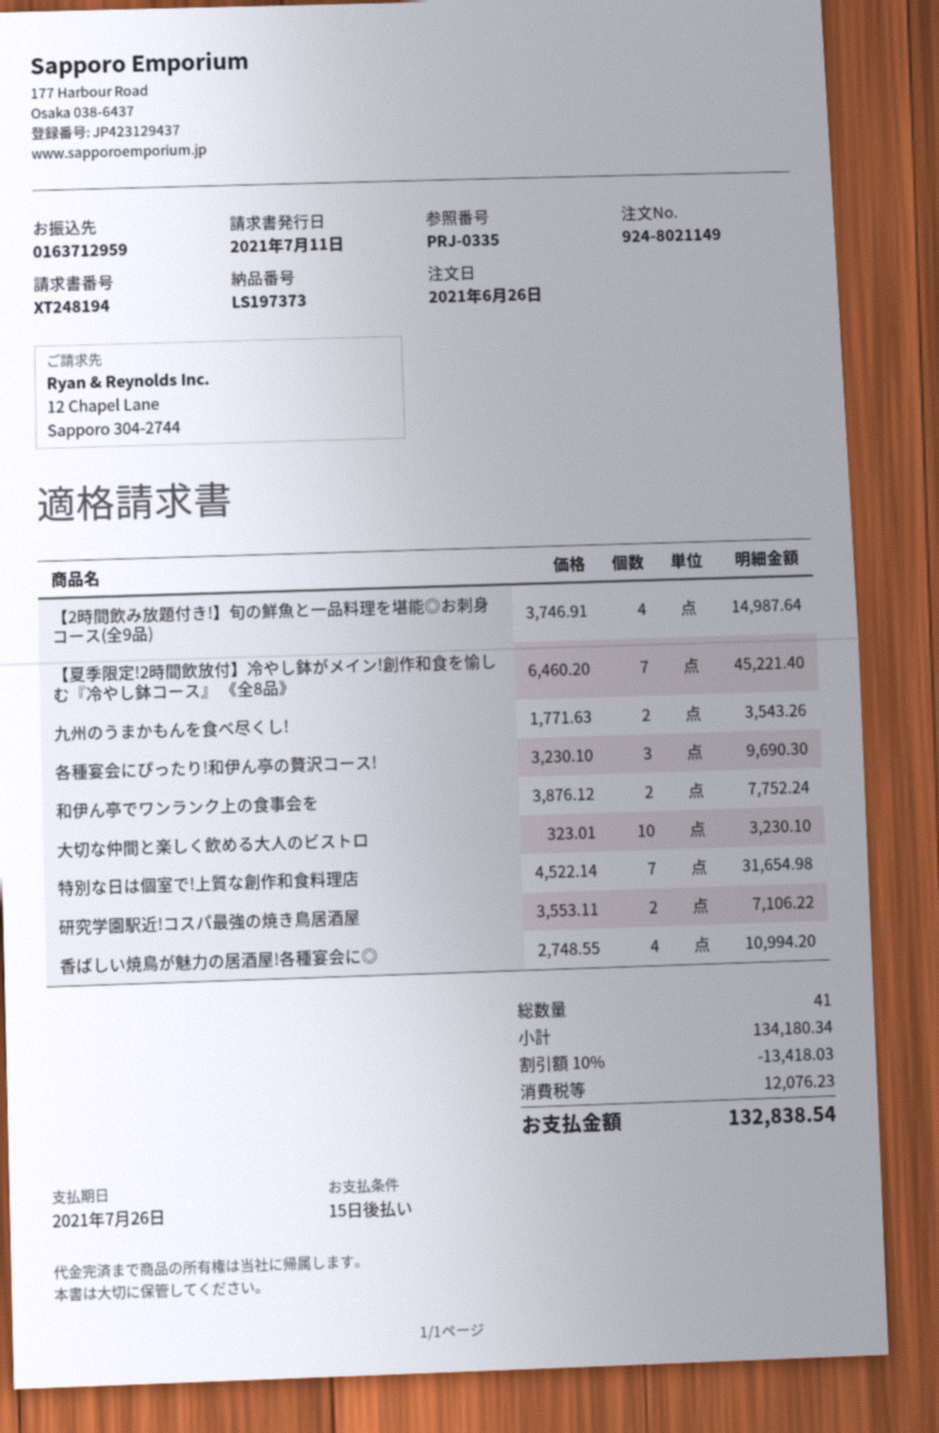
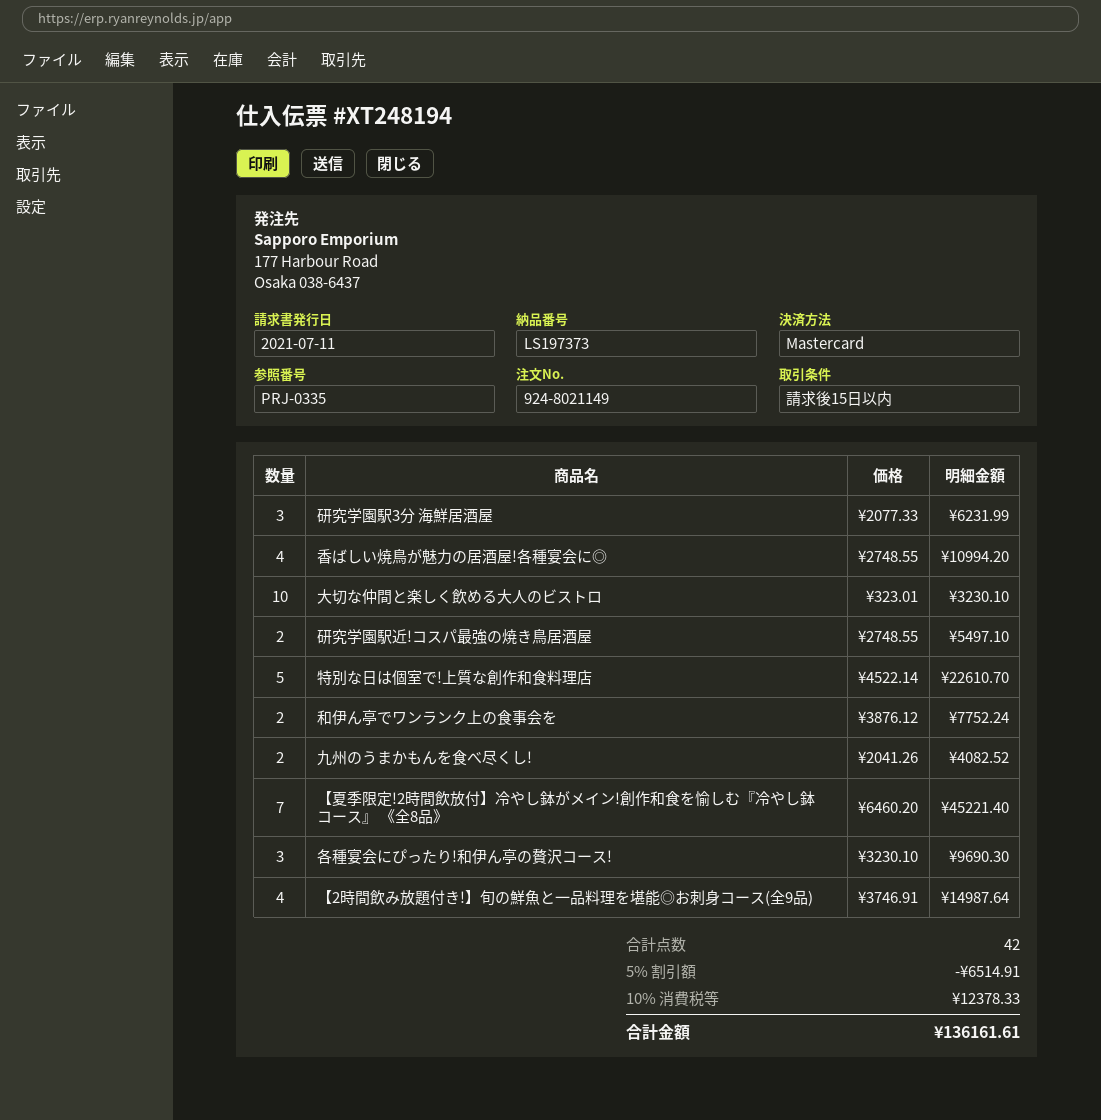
九州のうまかもんを食べ尽くし!: 2 x 1771.63 = 3543.26 -> 2 x 2041.26 = 4082.52
特別な日は個室で!上質な創作和食料理店: 7 x 4522.14 = 31654.98 -> 5 x 4522.14 = 22610.70
研究学園駅近!コスパ最強の焼き鳥居酒屋: 2 x 3553.11 = 7106.22 -> 2 x 2748.55 = 5497.10
研究学園駅3分 海鮮居酒屋: none -> 3 x 2077.33 = 6231.99
total quantity: 41 -> 42
discount: 10% = 13418.03 -> 5% = 6514.91
tax: 12076.23 -> 12378.33
total: 132838.54 -> 136161.61

